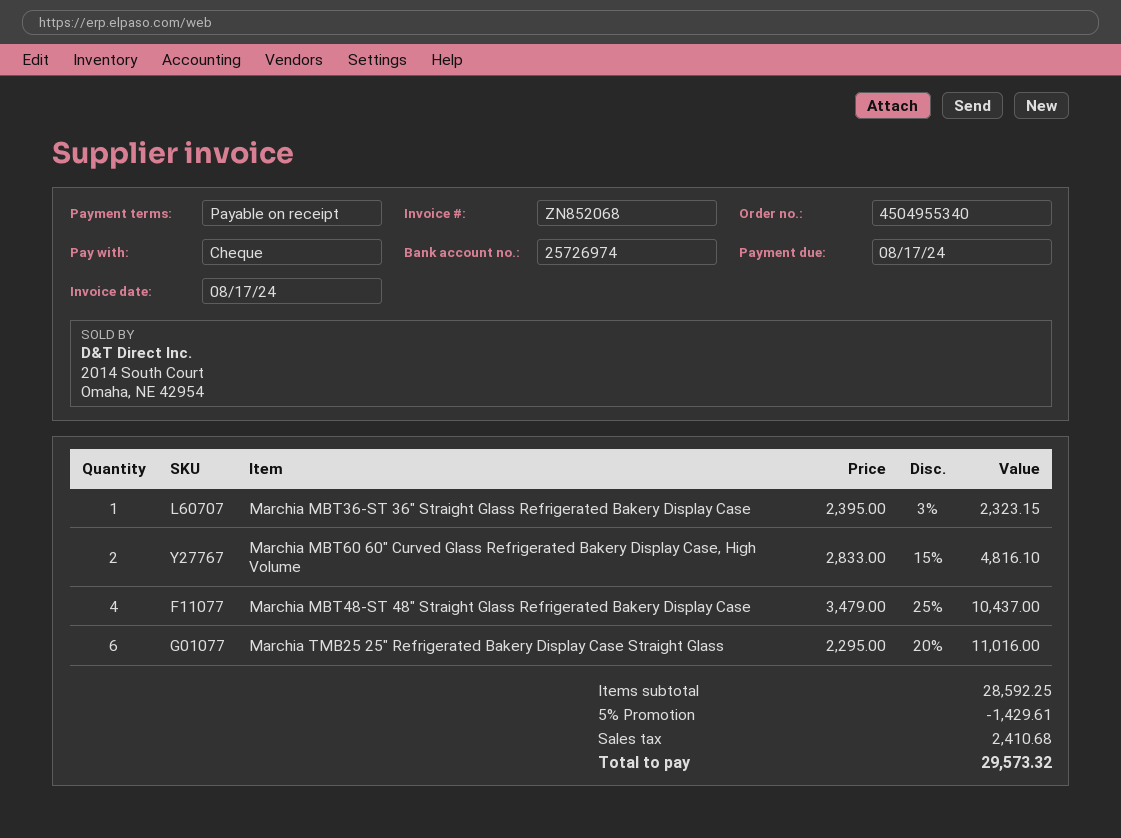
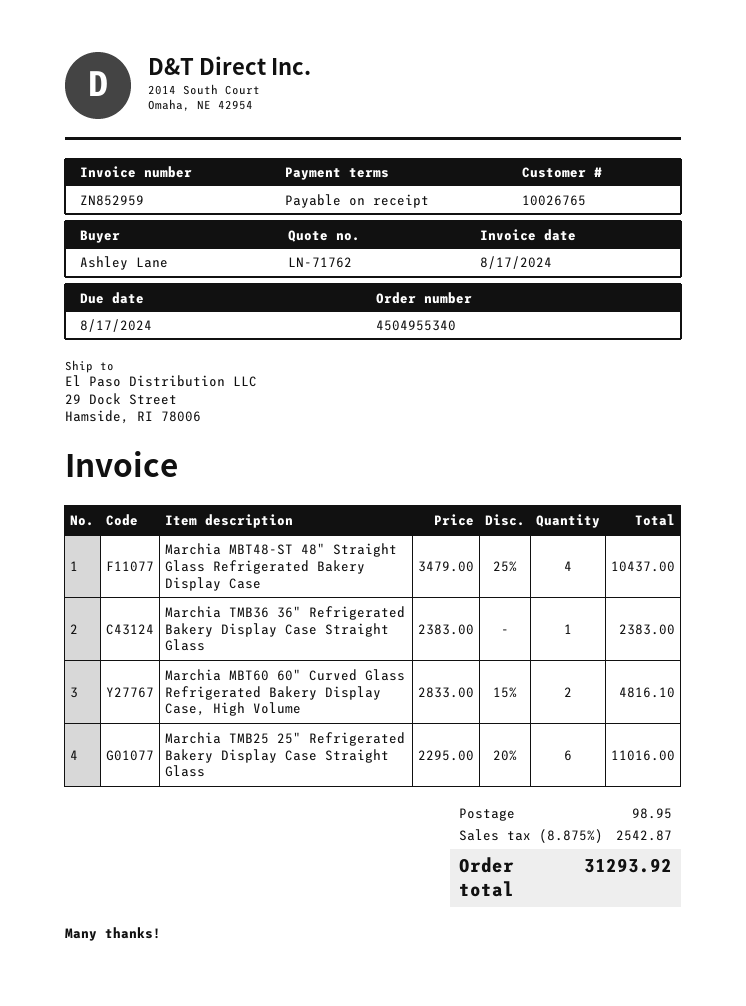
invoice number: ZN852068 -> ZN852959
Marchia MBT36-ST 36" Straight Glass Refrigerated Bakery Display Case: 1 x 2395.00 - 3% = 2323.15 -> none
Marchia TMB36 36" Refrigerated Bakery Display Case Straight Glass: none -> 1 x 2383.00 = 2383.00
discount: 5% = 1429.61 -> none
shipping: none -> 98.95
tax: 2410.68 -> 2542.87
total: 29573.32 -> 31293.92

